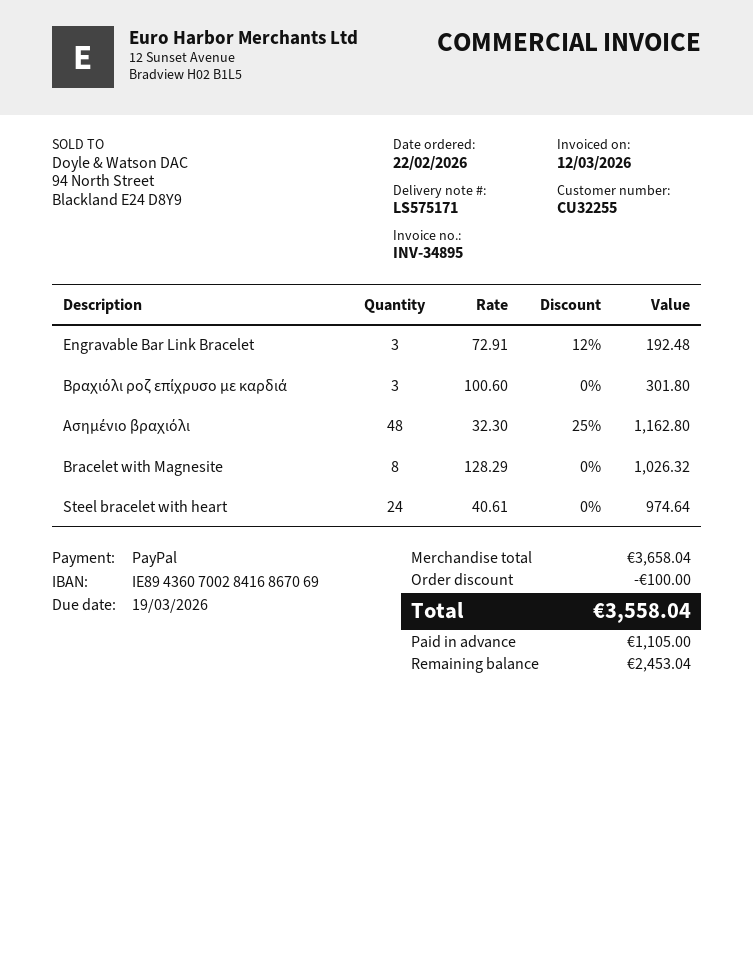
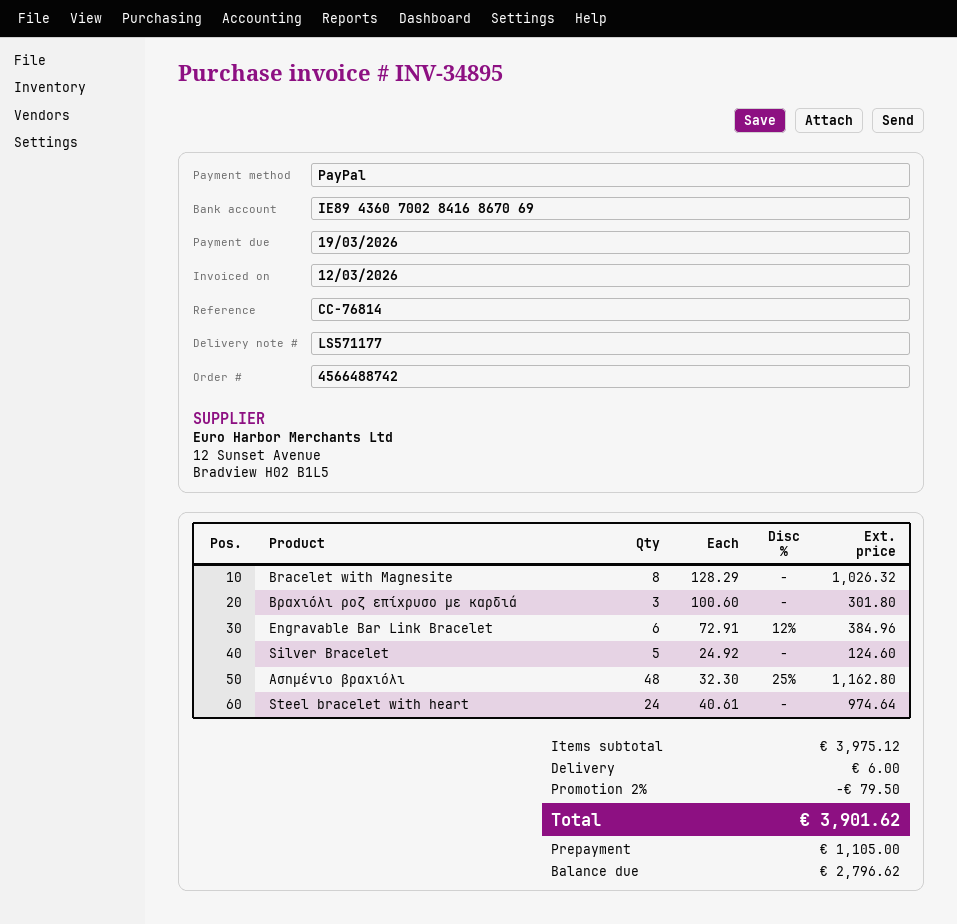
delivery note number: LS575171 -> LS571177
Engravable Bar Link Bracelet: 3 x 72.91 - 12% = 192.48 -> 6 x 72.91 - 12% = 384.96
Silver Bracelet: none -> 5 x 24.92 = 124.60
subtotal: 3658.04 -> 3975.12
discount: 100.00 -> 79.50
shipping: none -> 6.00
total: 3558.04 -> 3901.62
balance: 2453.04 -> 2796.62

